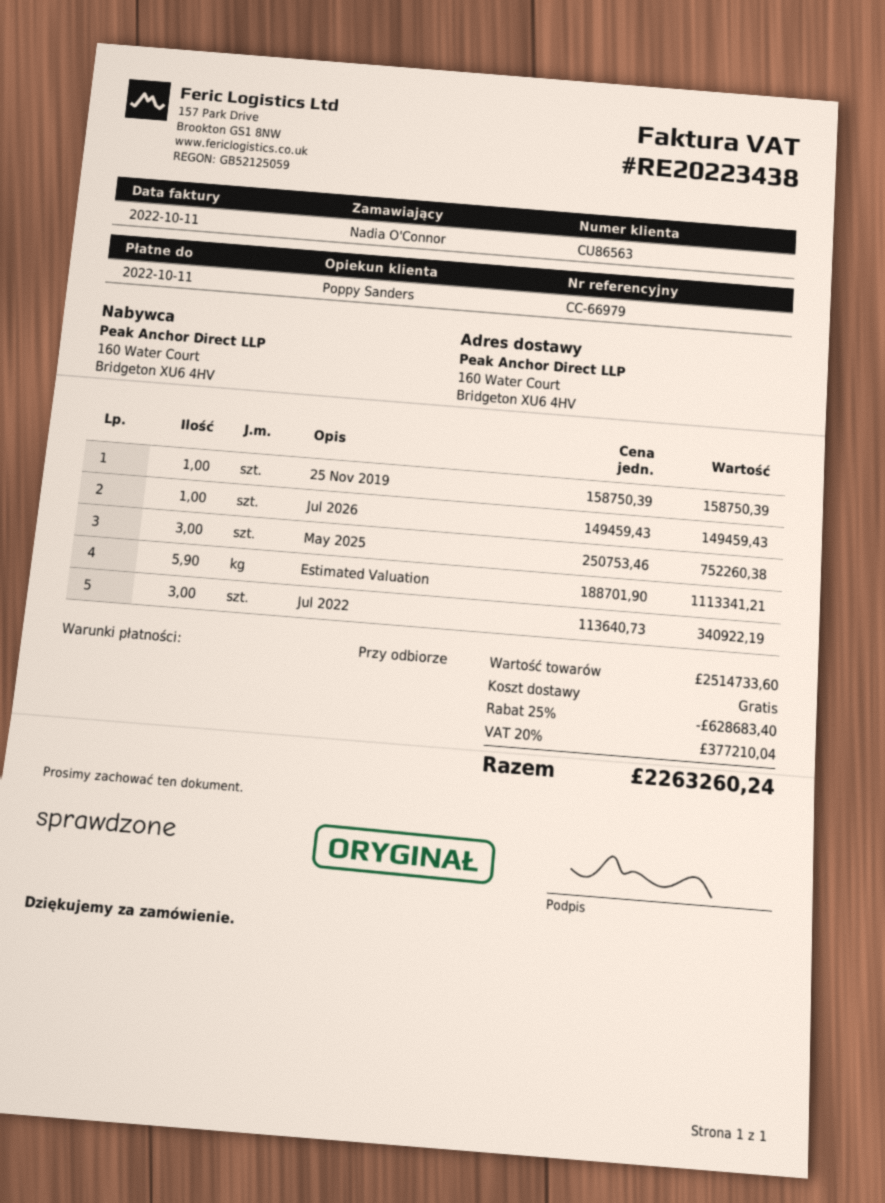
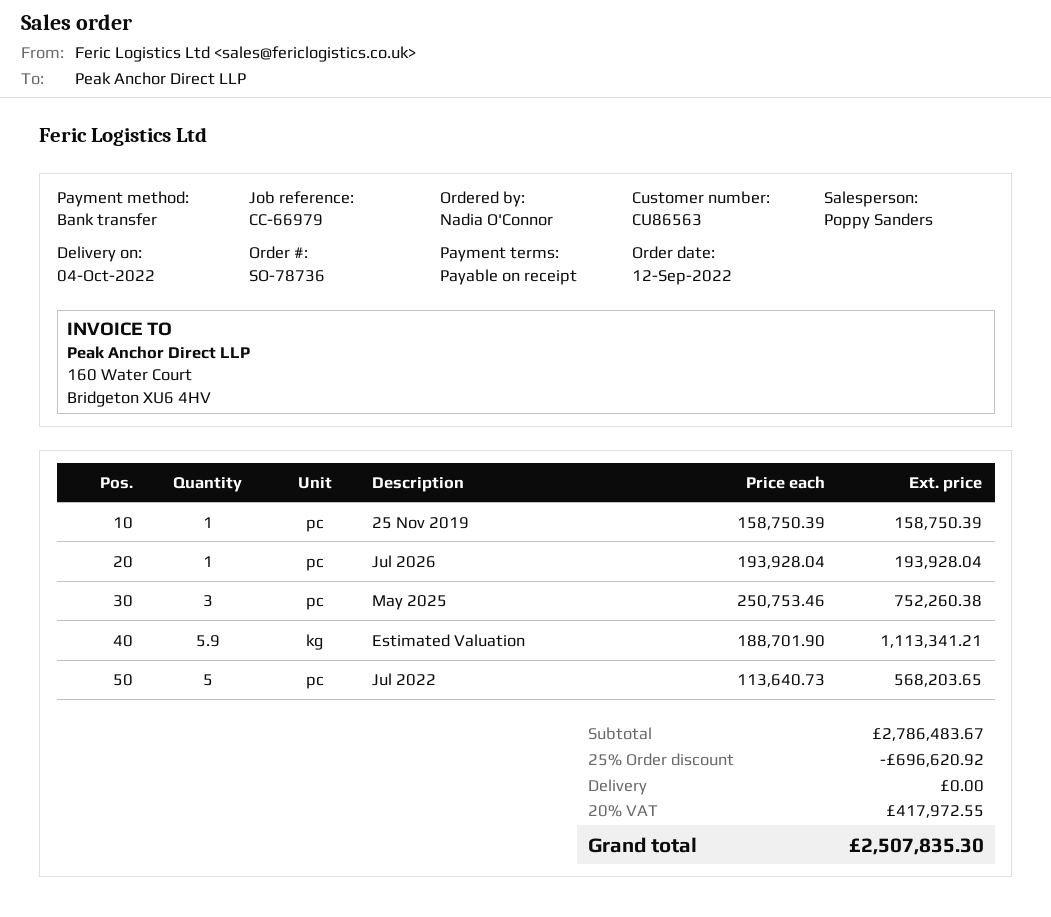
Jul 2026: 1 x 149459.43 = 149459.43 -> 1 x 193928.04 = 193928.04
Jul 2022: 3 x 113640.73 = 340922.19 -> 5 x 113640.73 = 568203.65
subtotal: 2514733.60 -> 2786483.67
discount: 25% = 628683.40 -> 25% = 696620.92
tax: 20% = 377210.04 -> 20% = 417972.55
total: 2263260.24 -> 2507835.30

